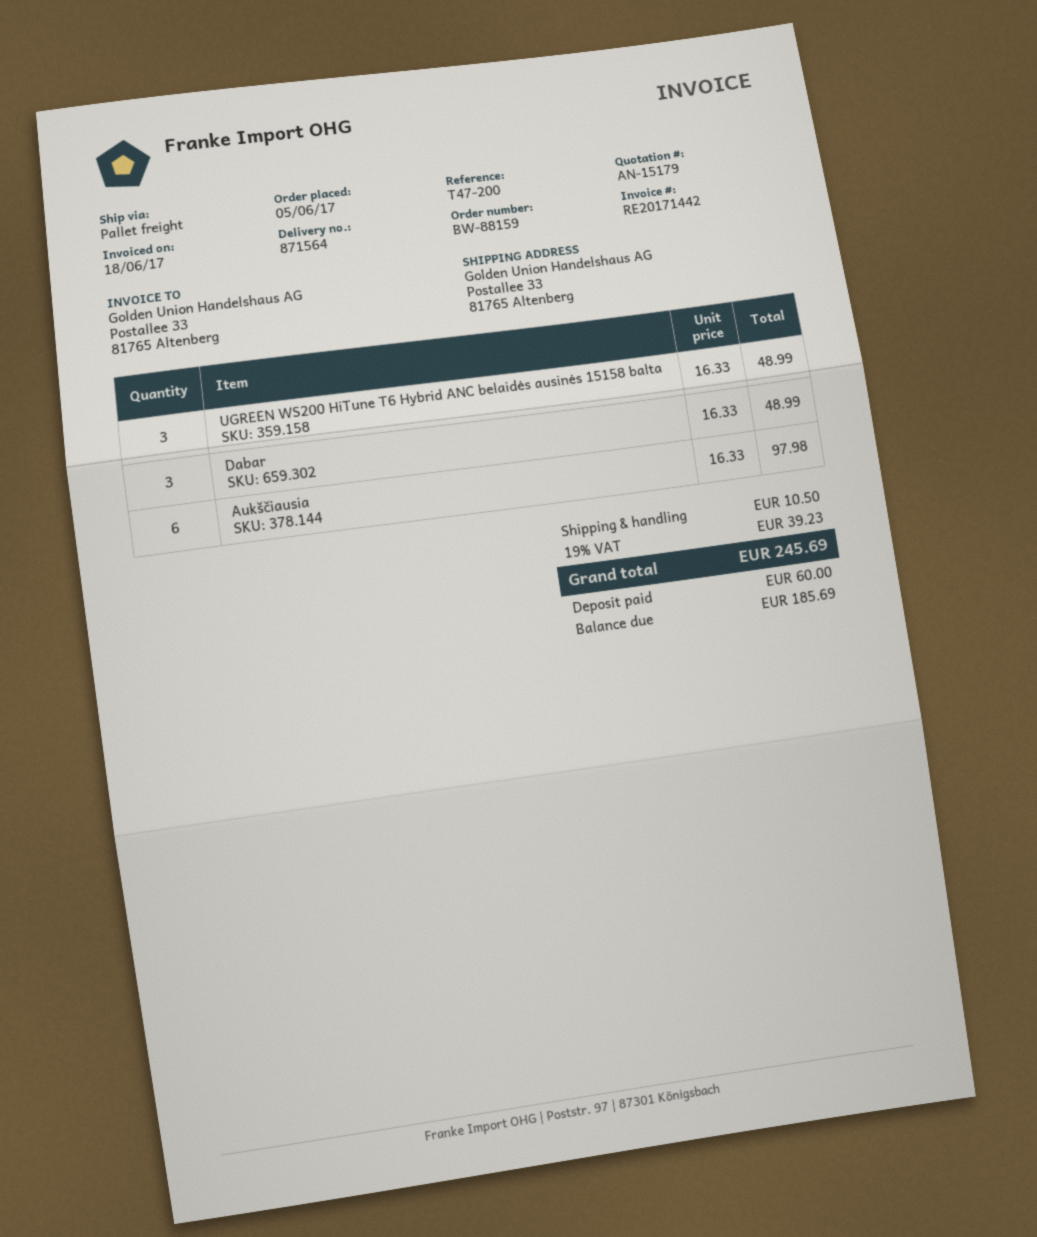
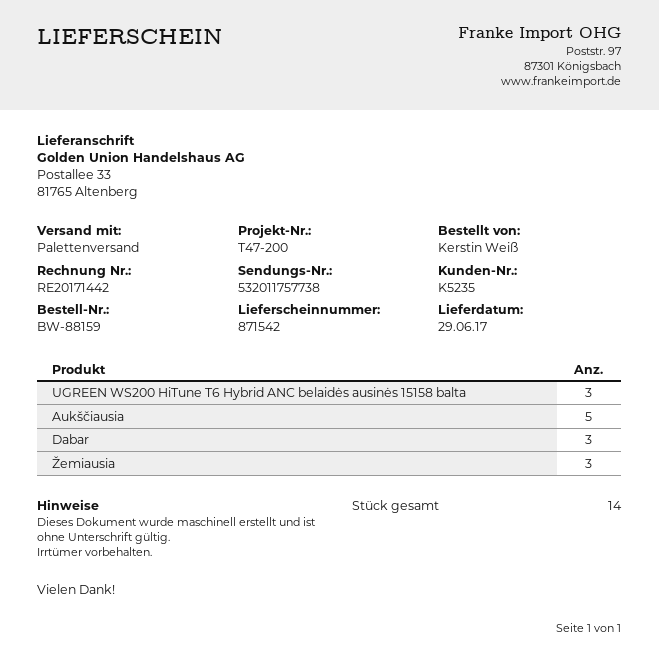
delivery note number: 871564 -> 871542
Aukščiausia: 6 -> 5
Žemiausia: none -> 3

